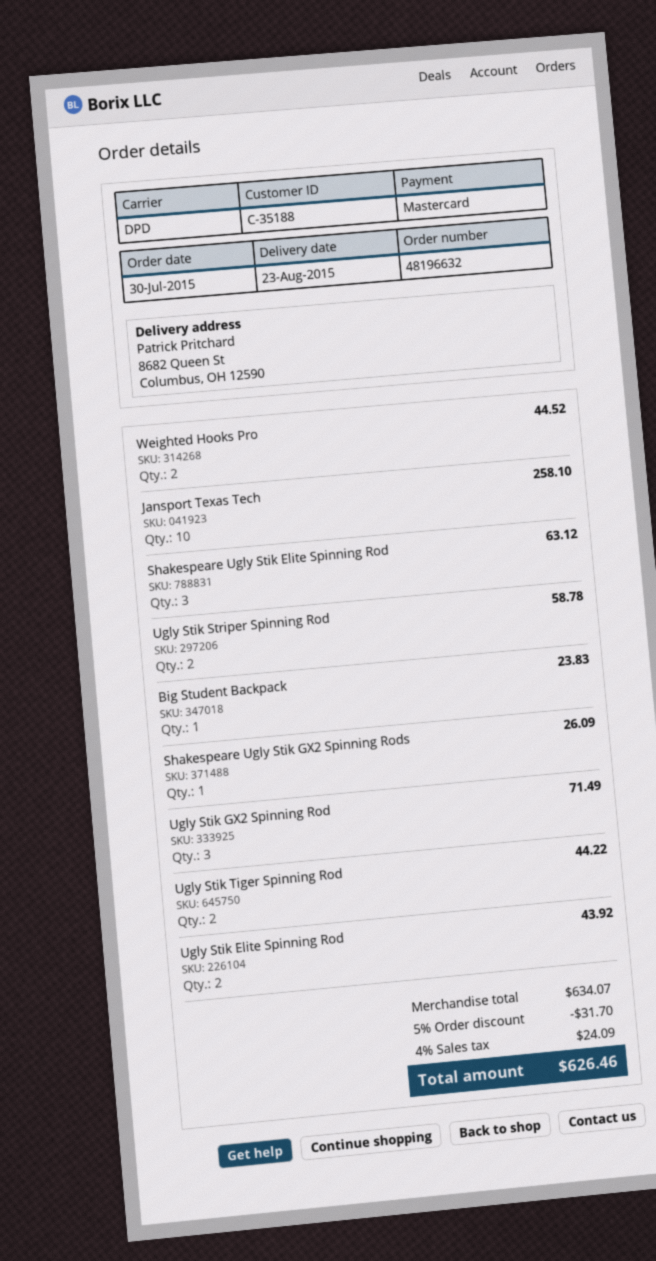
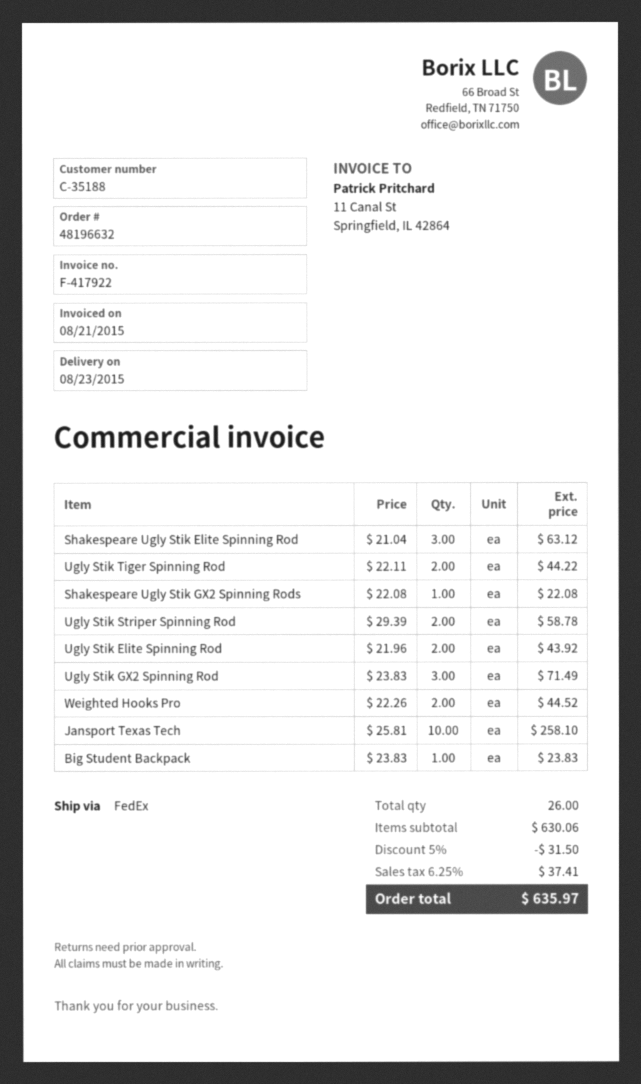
shipping method: DPD -> FedEx
Shakespeare Ugly Stik GX2 Spinning Rods: 1 for 26.09 -> 1 for 22.08
subtotal: 634.07 -> 630.06
discount: 5% = 31.70 -> 5% = 31.50
tax: 4% = 24.09 -> 6.25% = 37.41
total: 626.46 -> 635.97

